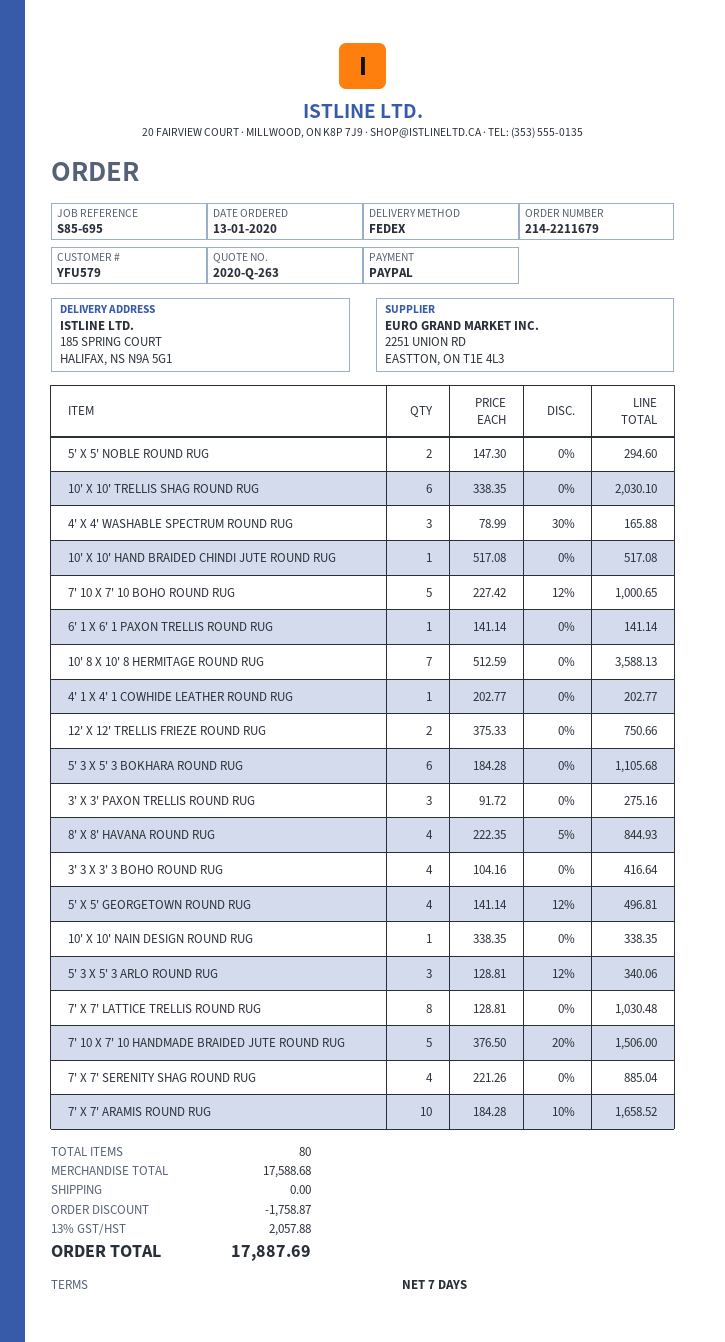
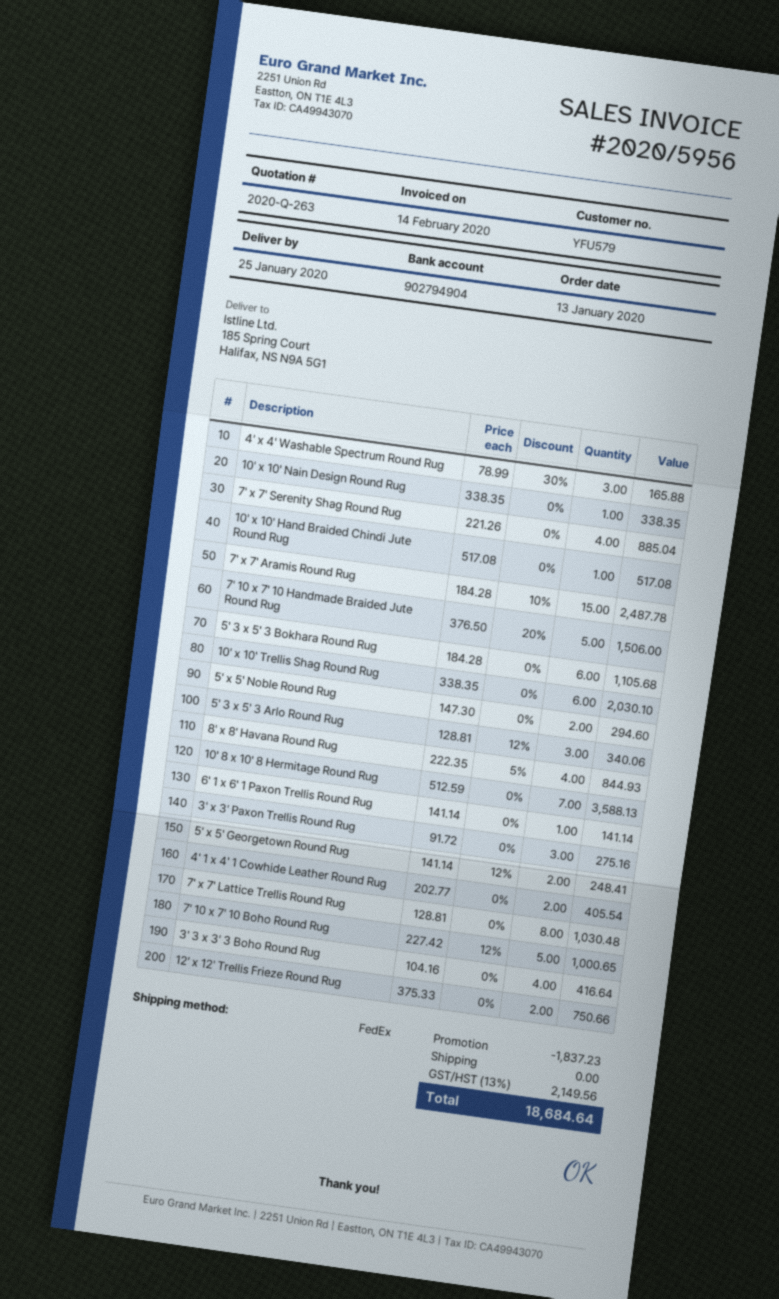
4' 1 X 4' 1 COWHIDE LEATHER ROUND RUG: 1 x 202.77 = 202.77 -> 2 x 202.77 = 405.54
5' X 5' GEORGETOWN ROUND RUG: 4 x 141.14 - 12% = 496.81 -> 2 x 141.14 - 12% = 248.41
7' X 7' ARAMIS ROUND RUG: 10 x 184.28 - 10% = 1658.52 -> 15 x 184.28 - 10% = 2487.78
discount: 1758.87 -> 1837.23
tax: 13% = 2057.88 -> 13% = 2149.56
total: 17887.69 -> 18684.64

